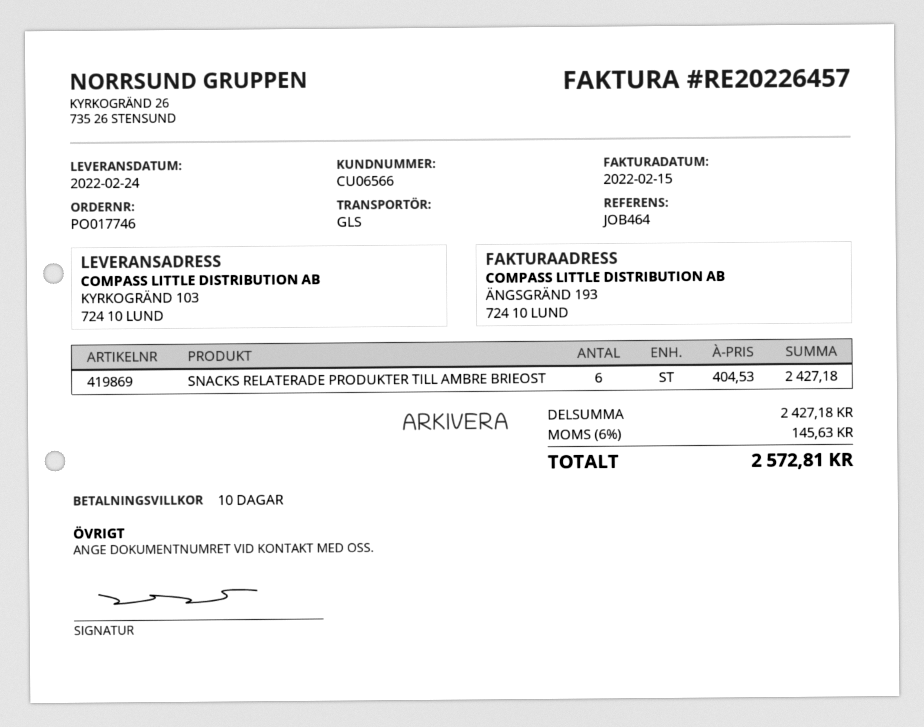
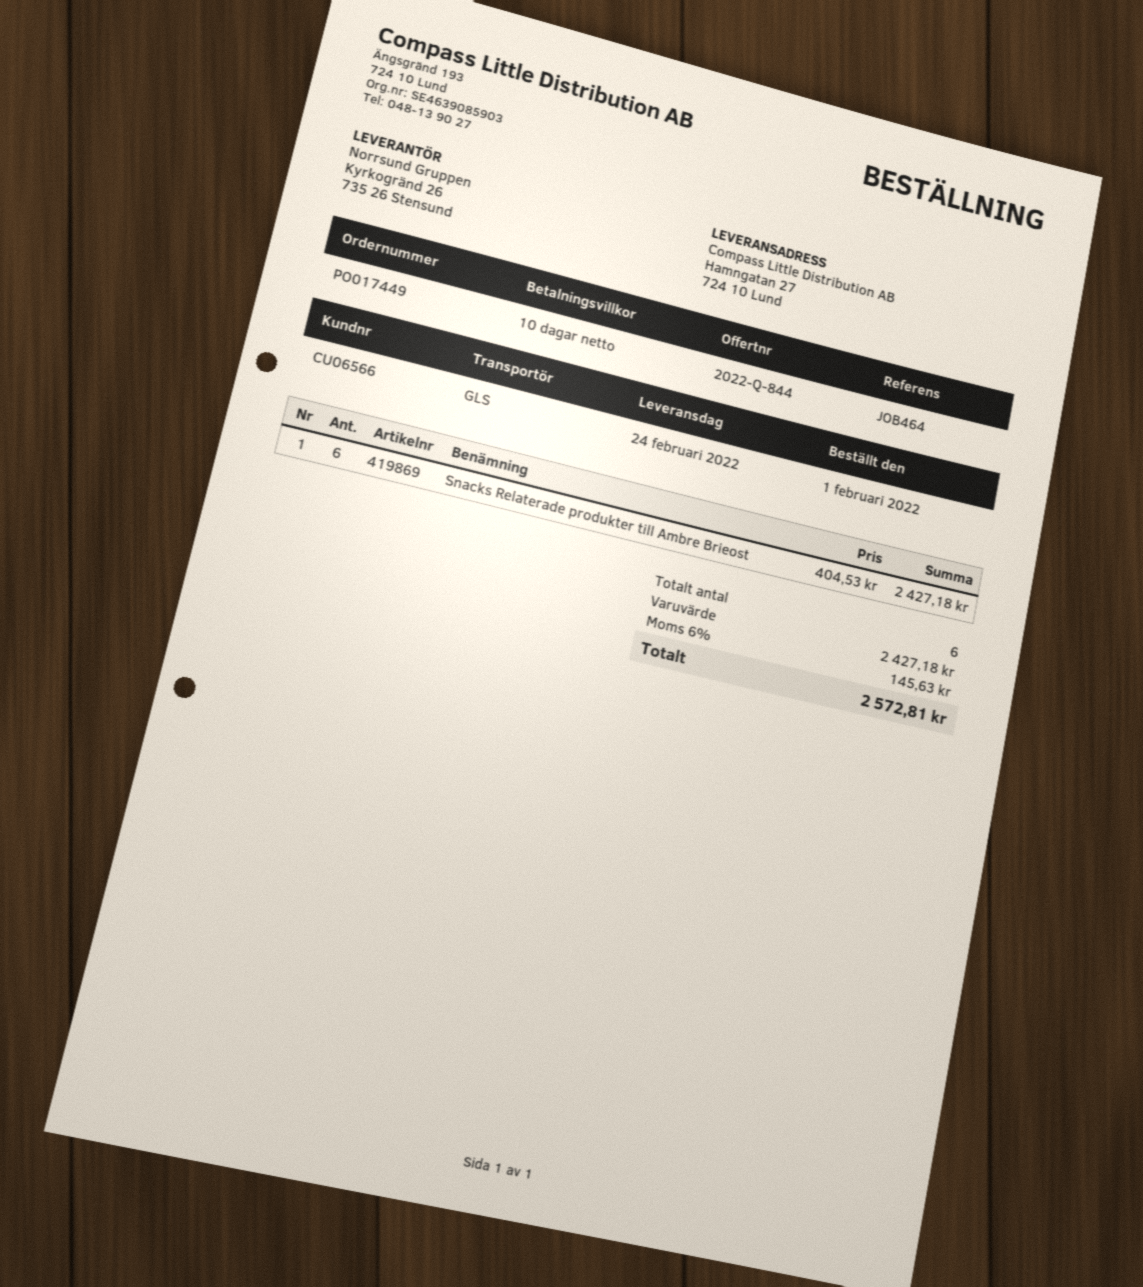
order number: PO017746 -> PO017449
ship to: KYRKOGRÄND 103, 724 10 LUND -> Hamngatan 27, 724 10 Lund

